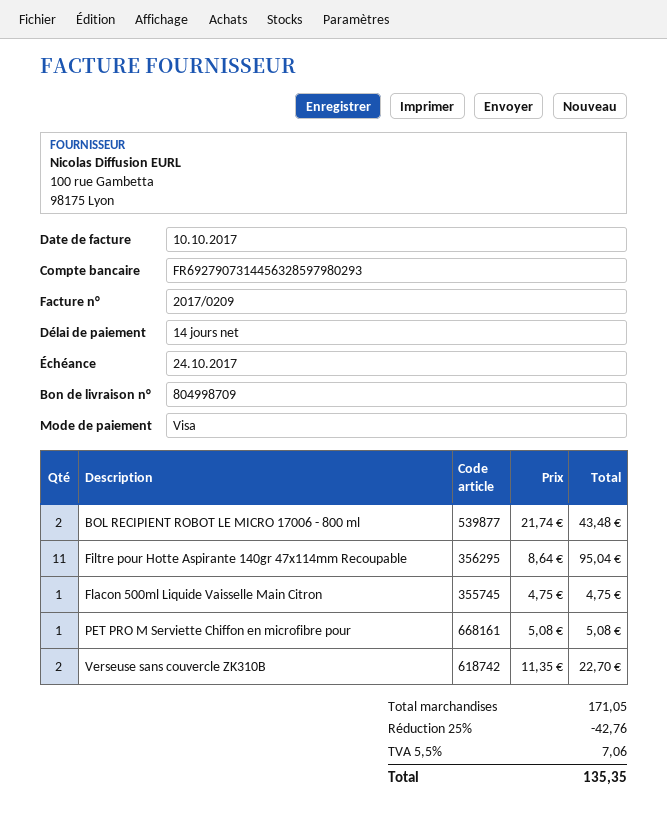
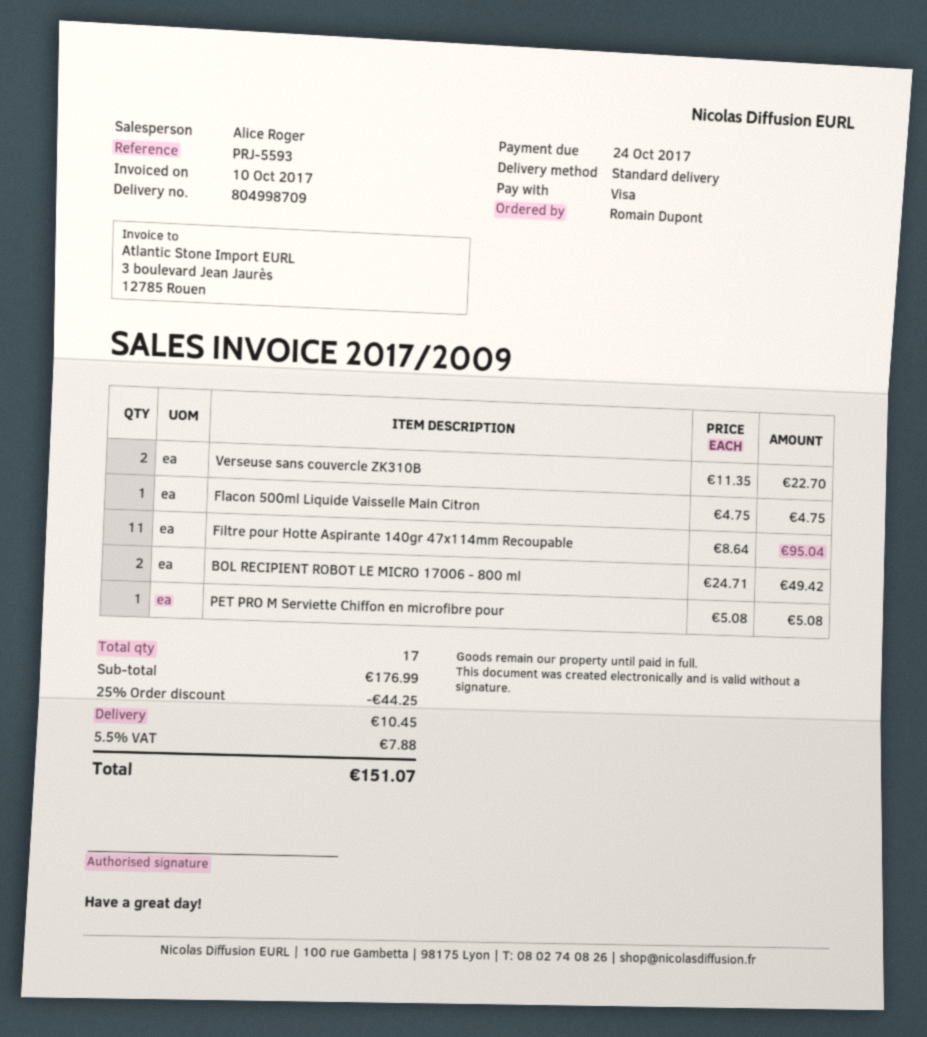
invoice number: 2017/0209 -> 2017/2009
BOL RECIPIENT ROBOT LE MICRO 17006 - 800 ml: 2 x 21.74 = 43.48 -> 2 x 24.71 = 49.42
subtotal: 171.05 -> 176.99
discount: 25% = 42.76 -> 25% = 44.25
shipping: none -> 10.45
tax: 5.5% = 7.06 -> 5.5% = 7.88
total: 135.35 -> 151.07

